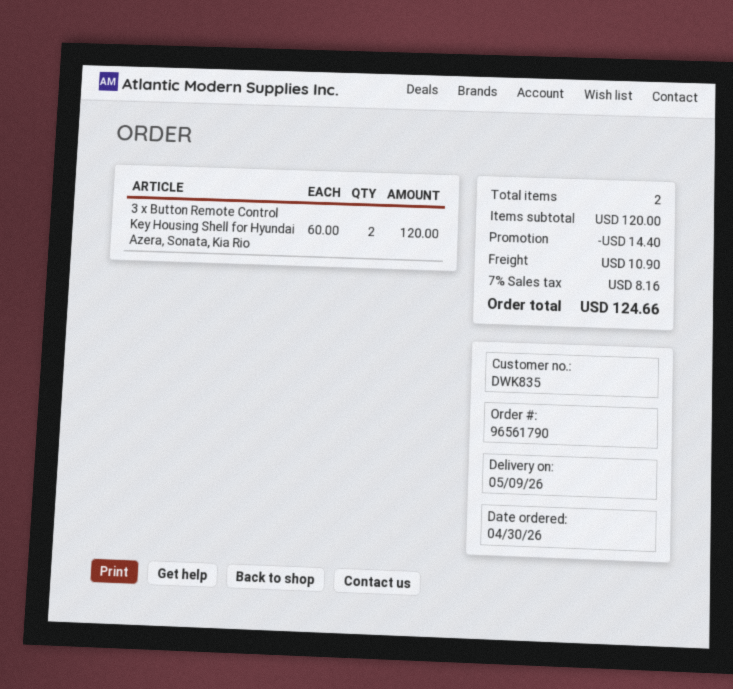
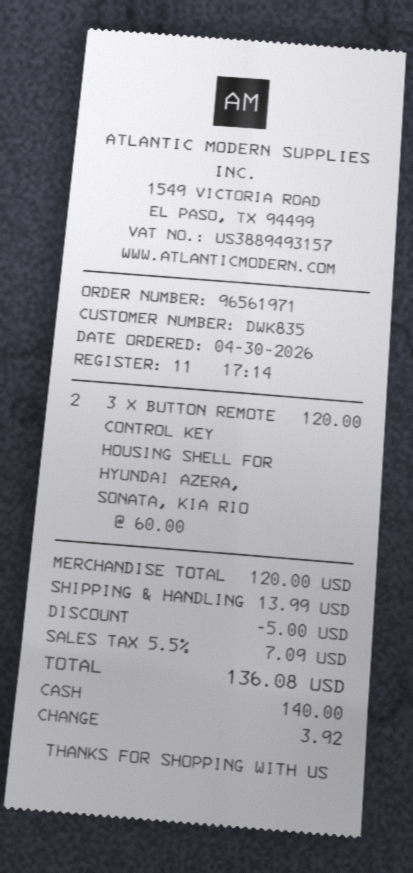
order number: 96561790 -> 96561971
discount: 14.40 -> 5.00
shipping: 10.90 -> 13.99
tax: 7% = 8.16 -> 5.5% = 7.09
total: 124.66 -> 136.08

